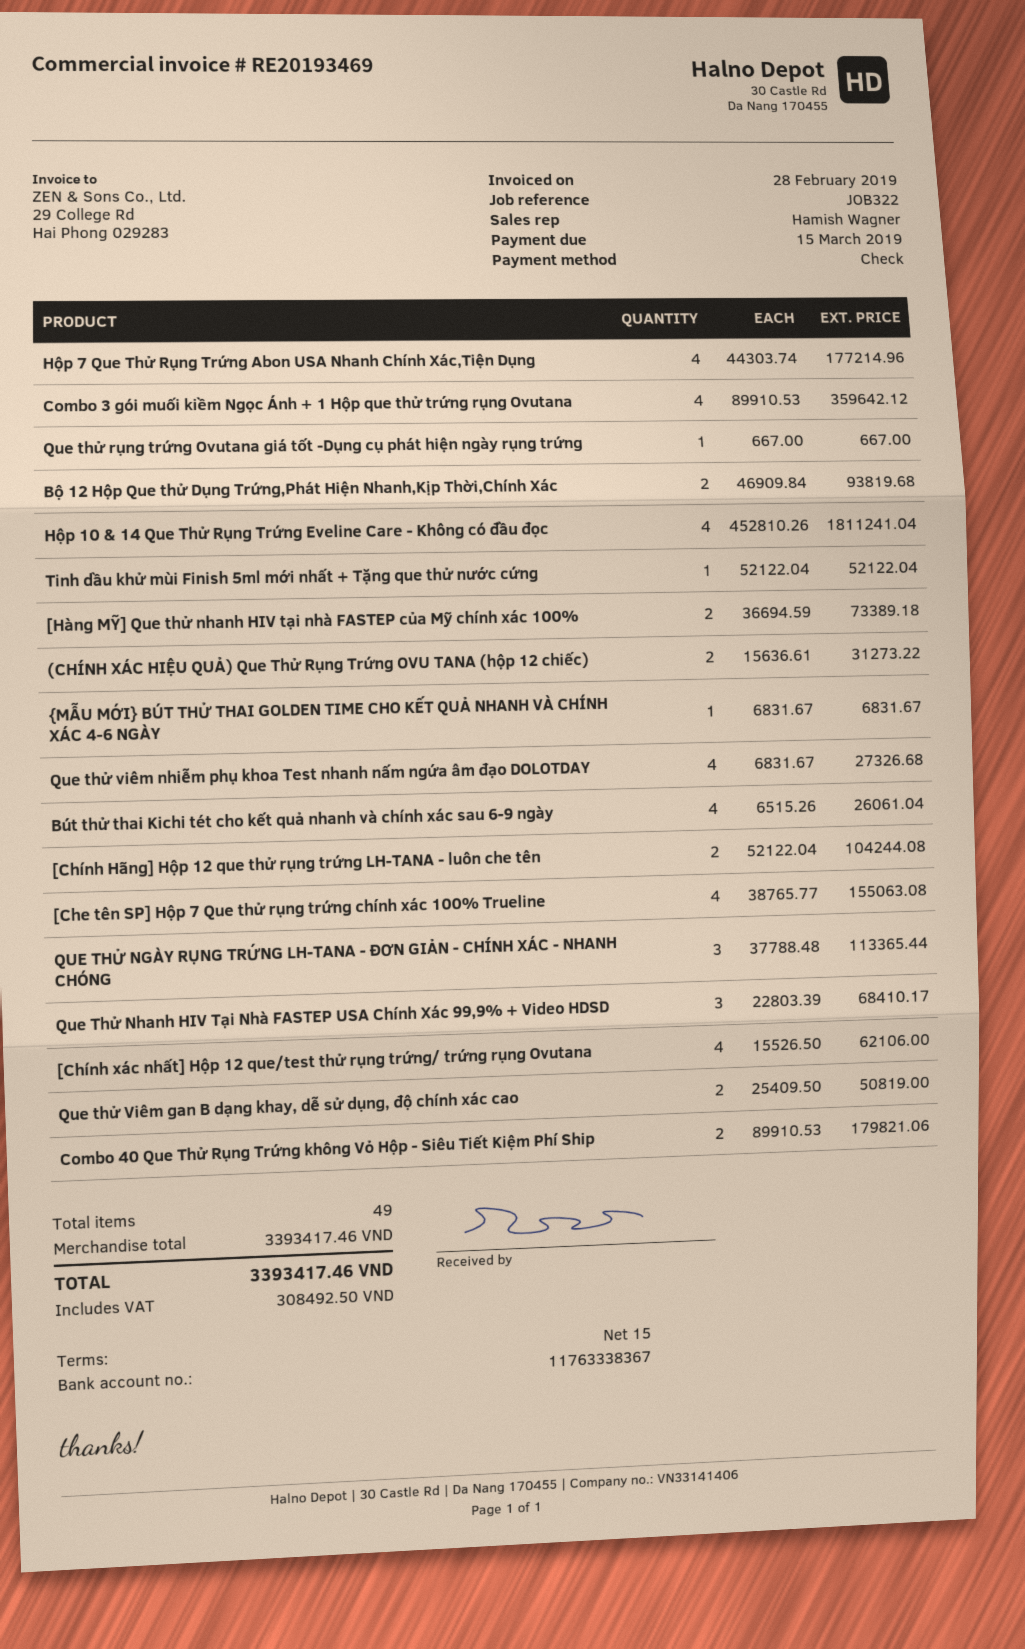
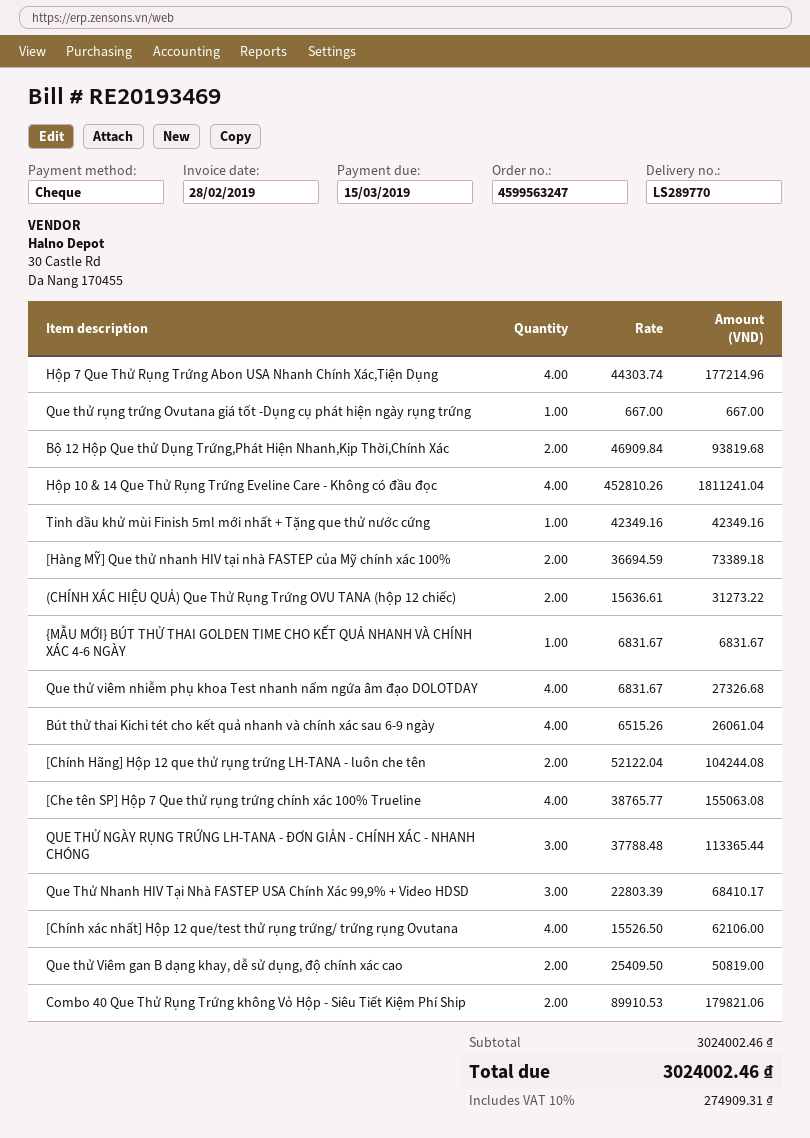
Combo 3 gói muối kiềm Ngọc Ánh + 1 Hộp que thử trứng rụng Ovutana: 4 x 89910.53 = 359642.12 -> none
Tinh dầu khử mùi Finish 5ml mới nhất + Tặng que thử nước cứng: 1 x 52122.04 = 52122.04 -> 1 x 42349.16 = 42349.16
subtotal: 3393417.46 -> 3024002.46
tax: 308492.50 -> 274909.31
total: 3393417.46 -> 3024002.46

